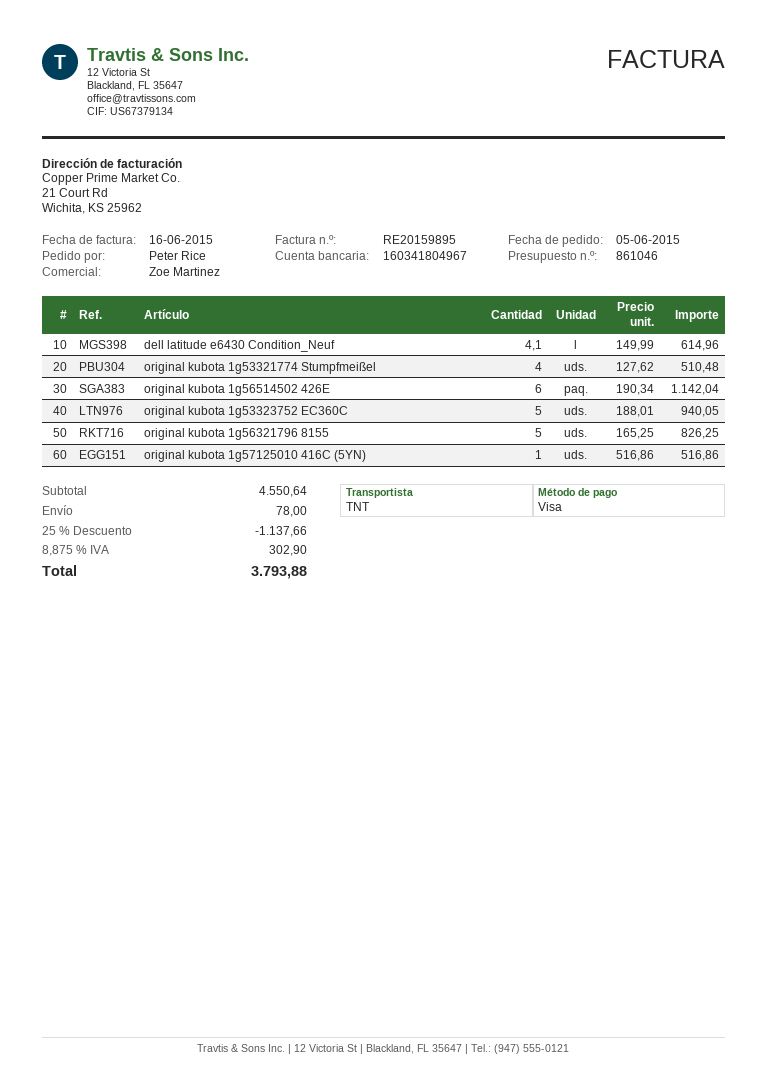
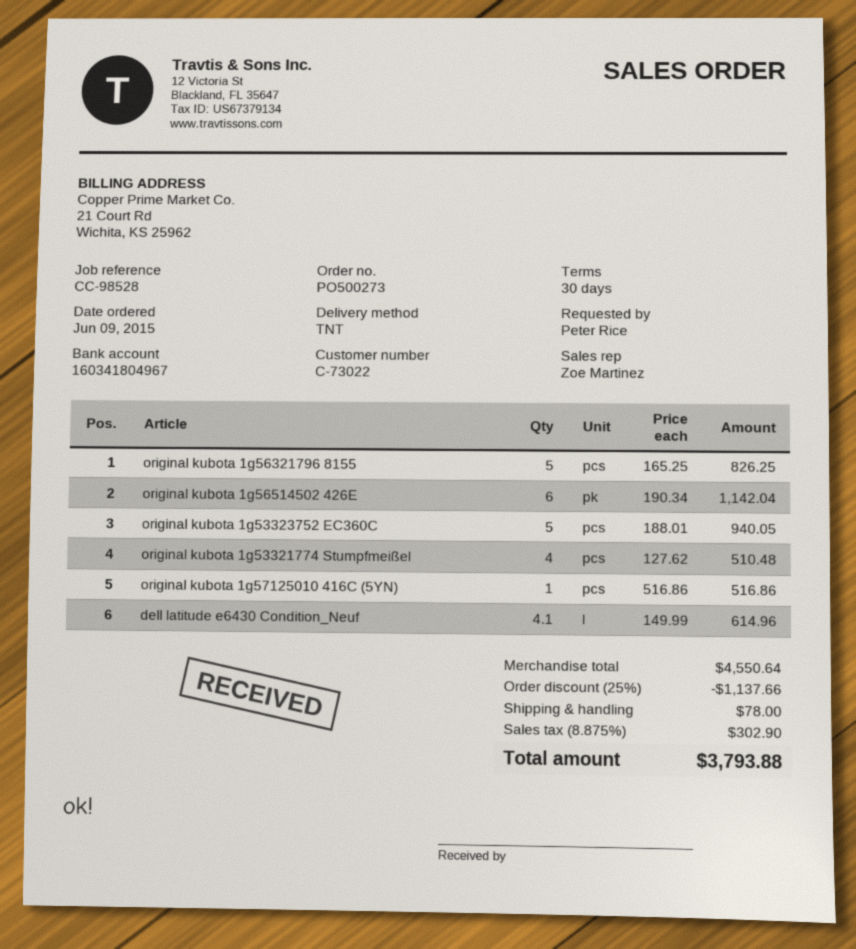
order date: 2015-06-05 -> 2015-06-09

